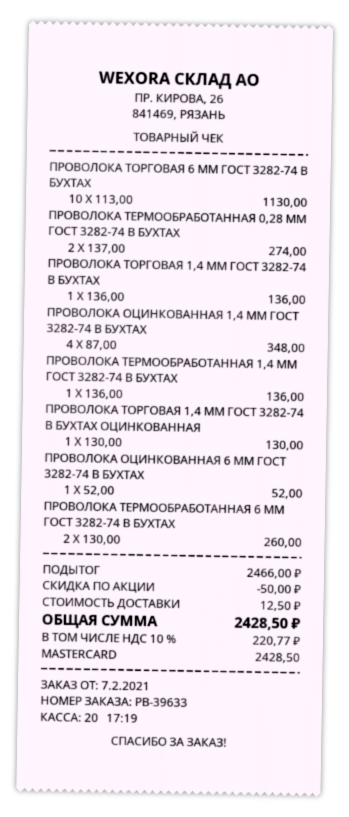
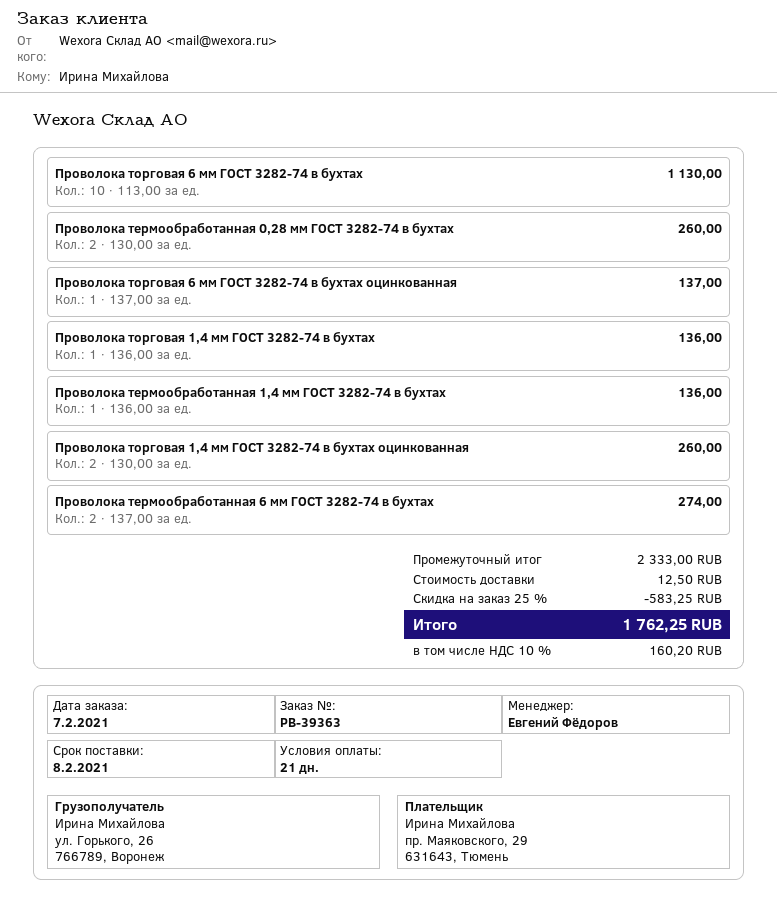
order number: PB-39633 -> PB-39363
ПРОВОЛОКА ТЕРМООБРАБОТАННАЯ 0,28 ММ ГОСТ 3282-74 В БУХТАХ: 2 x 137.00 = 274.00 -> 2 x 130.00 = 260.00
ПРОВОЛОКА ОЦИНКОВАННАЯ 1,4 ММ ГОСТ 3282-74 В БУХТАХ: 4 x 87.00 = 348.00 -> none
ПРОВОЛОКА ТОРГОВАЯ 1,4 ММ ГОСТ 3282-74 В БУХТАХ ОЦИНКОВАННАЯ: 1 x 130.00 = 130.00 -> 2 x 130.00 = 260.00
ПРОВОЛОКА ОЦИНКОВАННАЯ 6 ММ ГОСТ 3282-74 В БУХТАХ: 1 x 52.00 = 52.00 -> none
ПРОВОЛОКА ТЕРМООБРАБОТАННАЯ 6 ММ ГОСТ 3282-74 В БУХТАХ: 2 x 130.00 = 260.00 -> 2 x 137.00 = 274.00
Проволока торговая 6 мм ГОСТ 3282-74 в бухтах оцинкованная: none -> 1 x 137.00 = 137.00
subtotal: 2466.00 -> 2333.00
discount: 50.00 -> 583.25
tax: 10% = 220.77 -> 10% = 160.20
total: 2428.50 -> 1762.25

